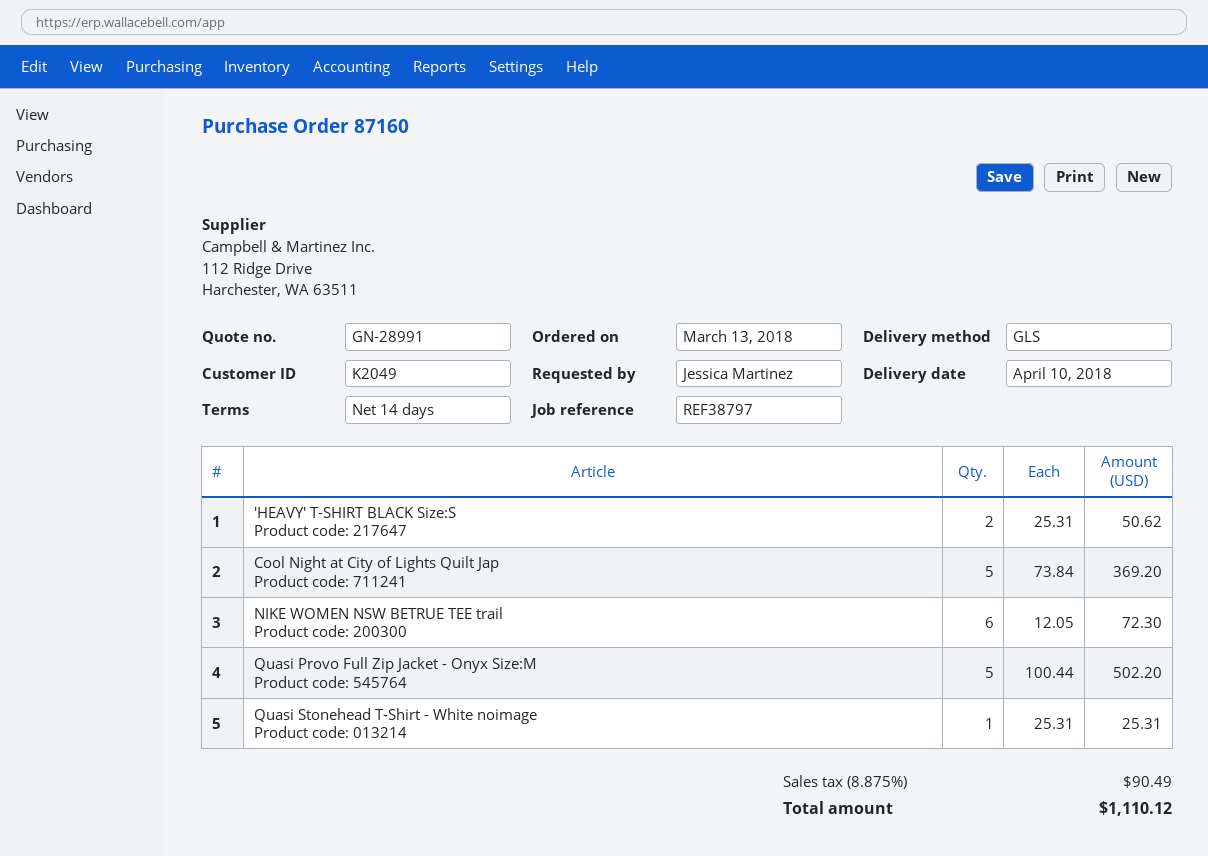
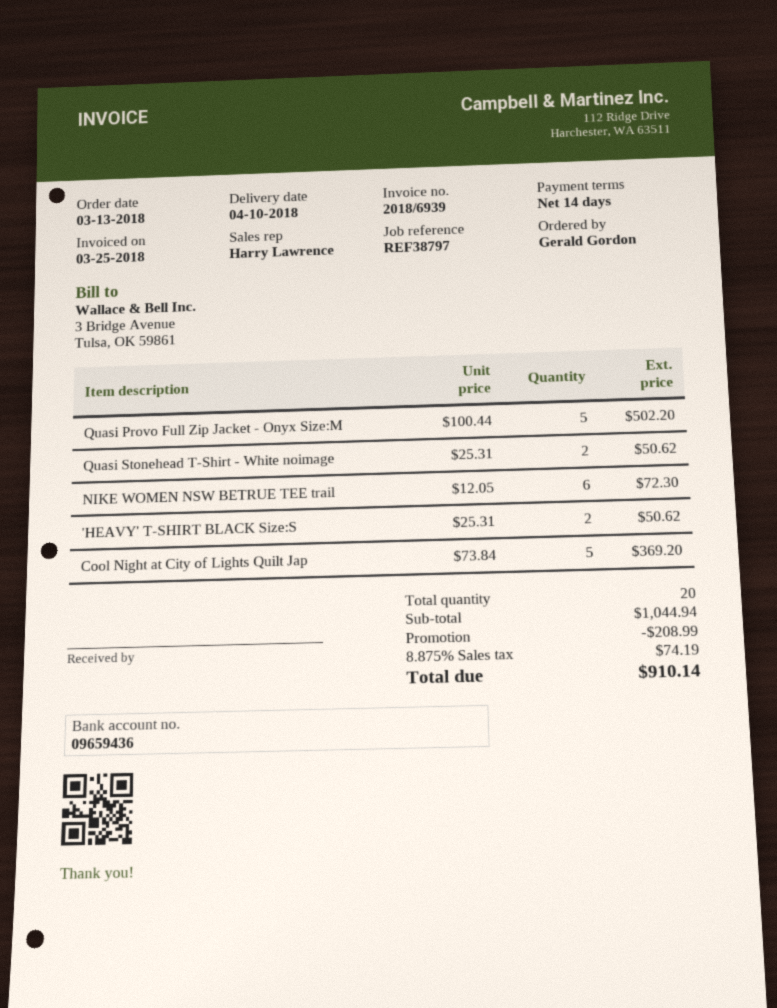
ordered by: Jessica Martinez -> Gerald Gordon
Quasi Stonehead T-Shirt - White noimage: 1 x 25.31 = 25.31 -> 2 x 25.31 = 50.62
discount: none -> 208.99
tax: 8.875% = 90.49 -> 8.875% = 74.19
total: 1110.12 -> 910.14

